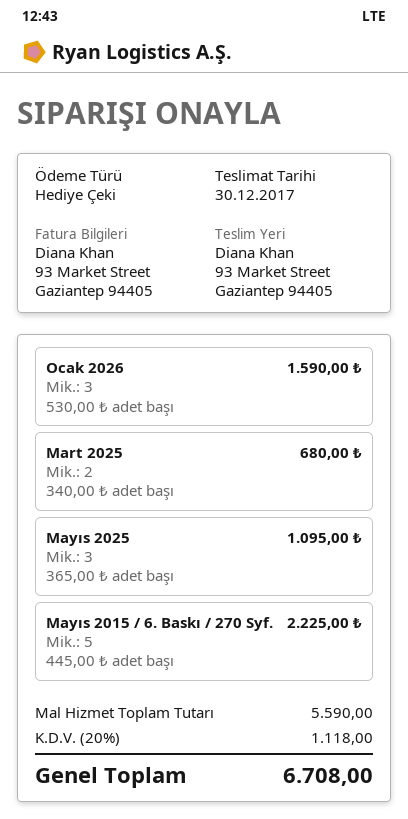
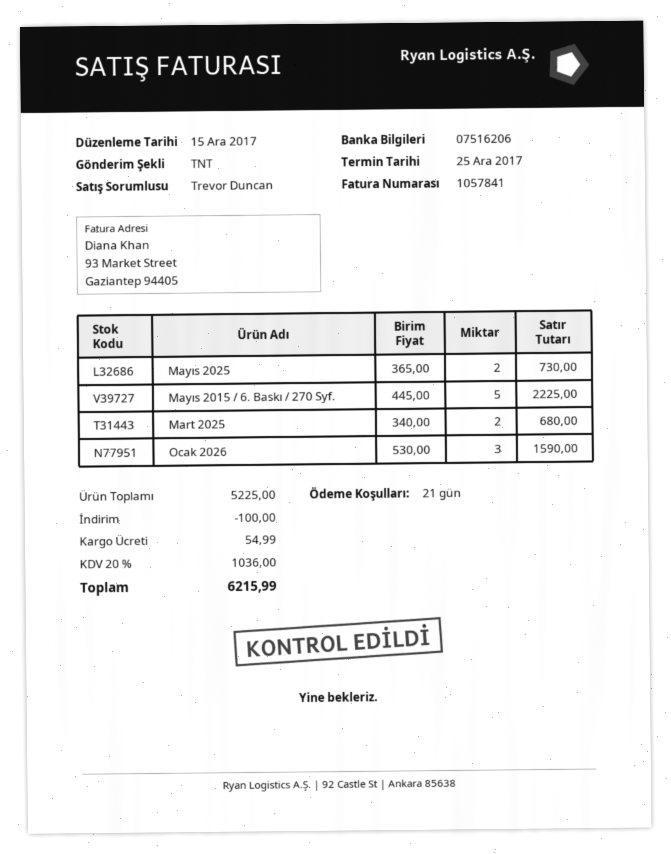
delivery date: 2017-12-30 -> 2017-12-25
Mayıs 2025: 3 x 365.00 = 1095.00 -> 2 x 365.00 = 730.00
subtotal: 5590.00 -> 5225.00
discount: none -> 100.00
shipping: none -> 54.99
tax: 20% = 1118.00 -> 20% = 1036.00
total: 6708.00 -> 6215.99

